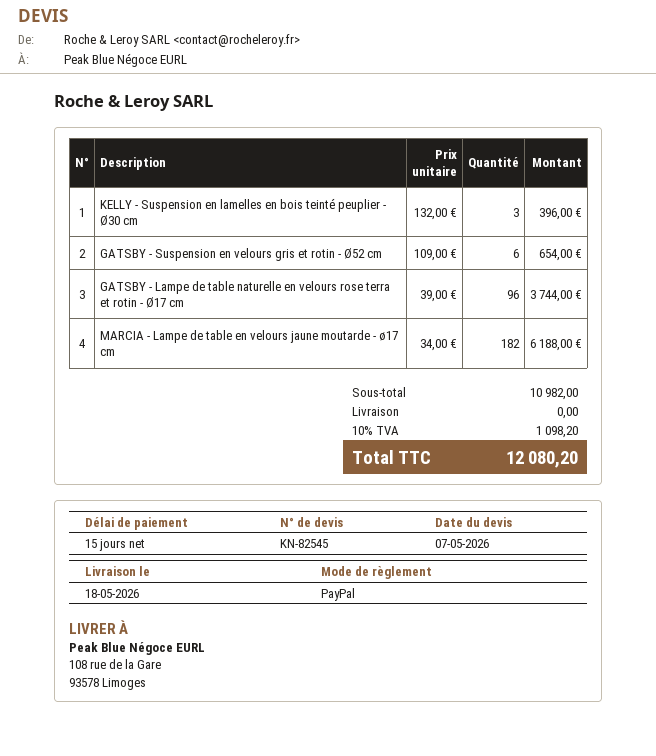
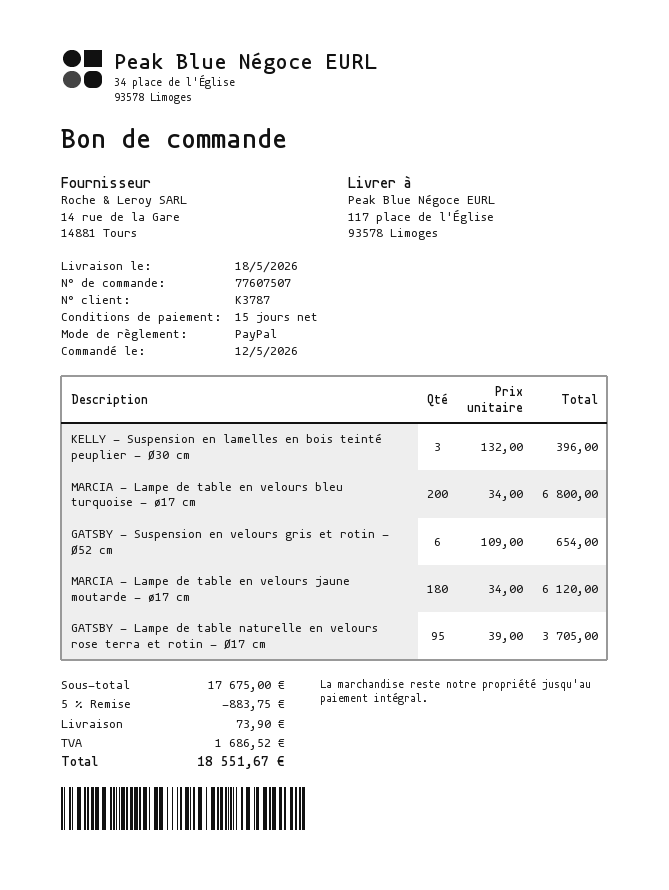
ship to: 108 rue de la Gare, 93578 Limoges -> 117 place de l'Église, 93578 Limoges
GATSBY - Lampe de table naturelle en velours rose terra et rotin - Ø17 cm: 96 x 39.00 = 3744.00 -> 95 x 39.00 = 3705.00
MARCIA - Lampe de table en velours jaune moutarde - ø17 cm: 182 x 34.00 = 6188.00 -> 180 x 34.00 = 6120.00
MARCIA - Lampe de table en velours bleu turquoise - ø17 cm: none -> 200 x 34.00 = 6800.00
subtotal: 10982.00 -> 17675.00
discount: none -> 5% = 883.75
shipping: 0.00 -> 73.90
tax: 1098.20 -> 1686.52
total: 12080.20 -> 18551.67

